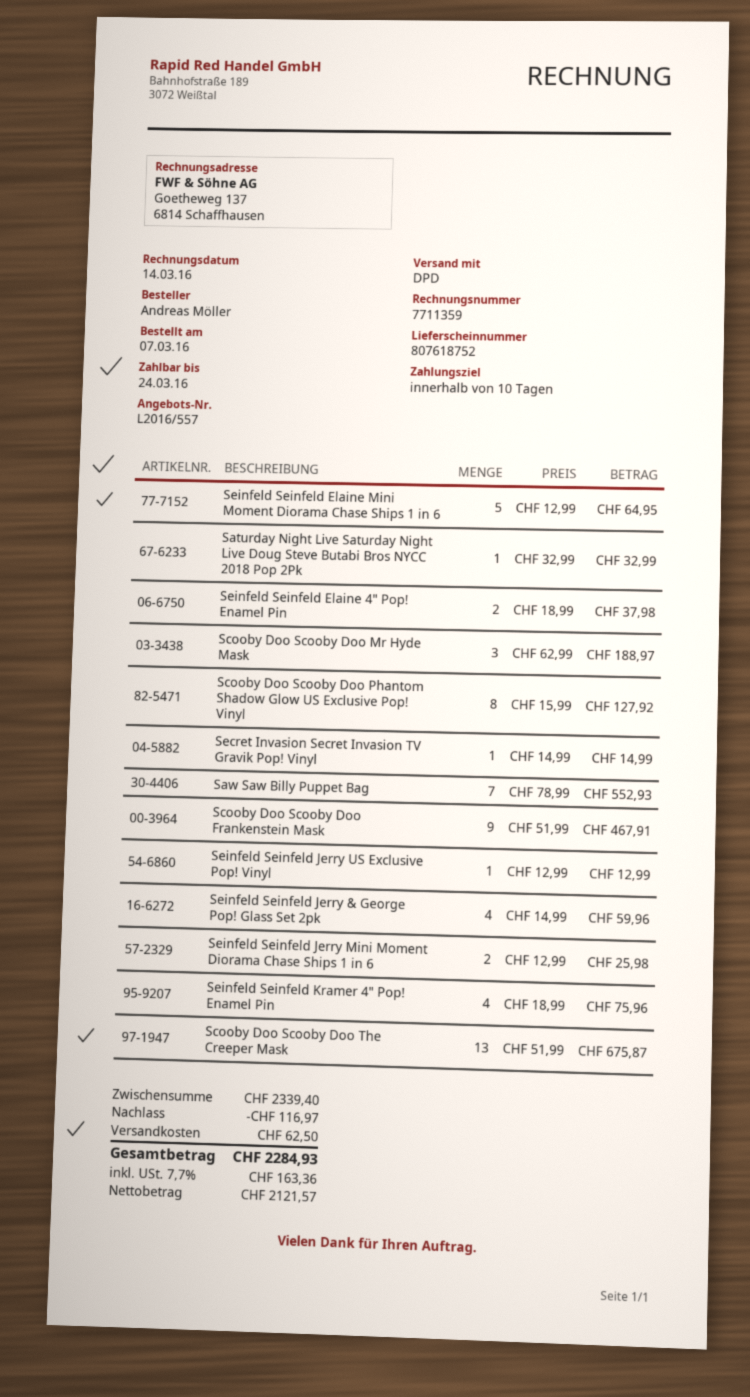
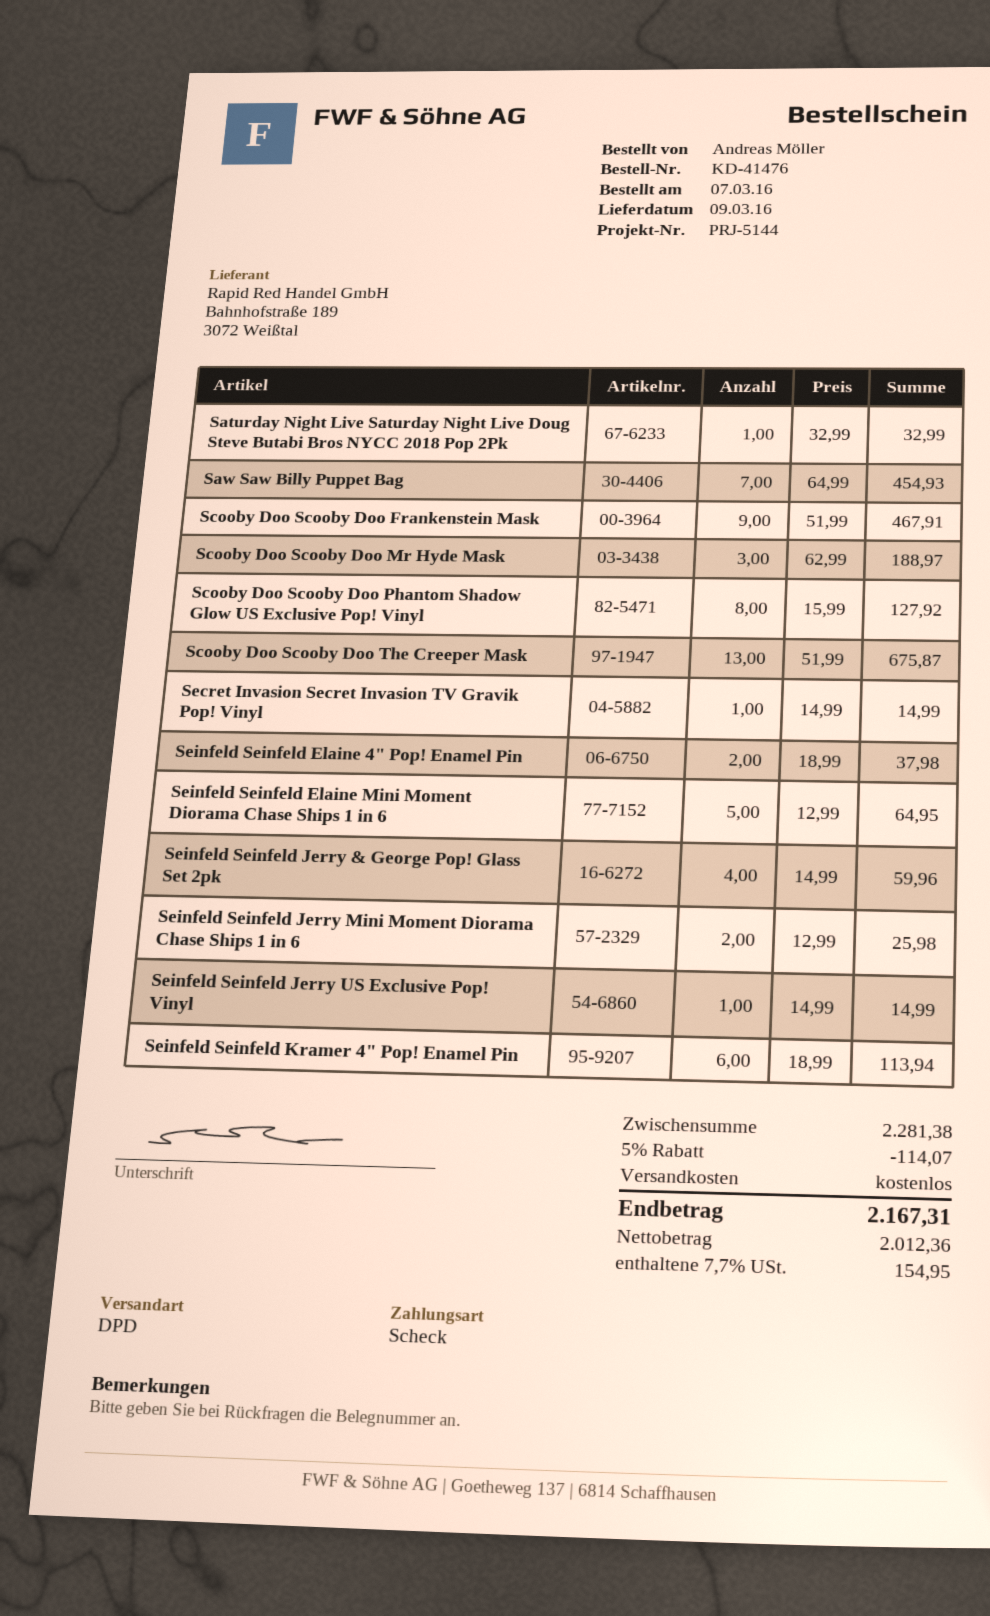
Saw Saw Billy Puppet Bag: 7 x 78.99 = 552.93 -> 7 x 64.99 = 454.93
Seinfeld Seinfeld Jerry US Exclusive Pop! Vinyl: 1 x 12.99 = 12.99 -> 1 x 14.99 = 14.99
Seinfeld Seinfeld Kramer 4" Pop! Enamel Pin: 4 x 18.99 = 75.96 -> 6 x 18.99 = 113.94
subtotal: 2339.40 -> 2281.38
discount: 116.97 -> 114.07
shipping: 62.50 -> 0.00
net: 2121.57 -> 2012.36
tax: 7.7% = 163.36 -> 7.7% = 154.95
total: 2284.93 -> 2167.31

